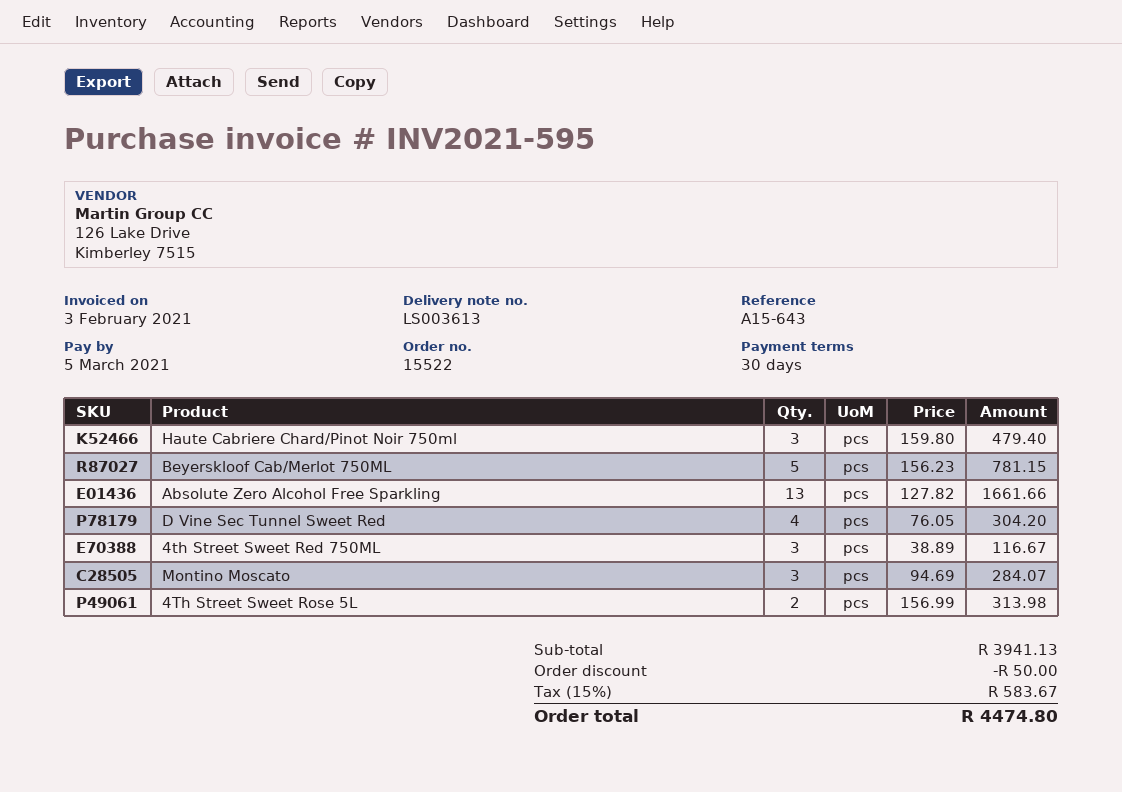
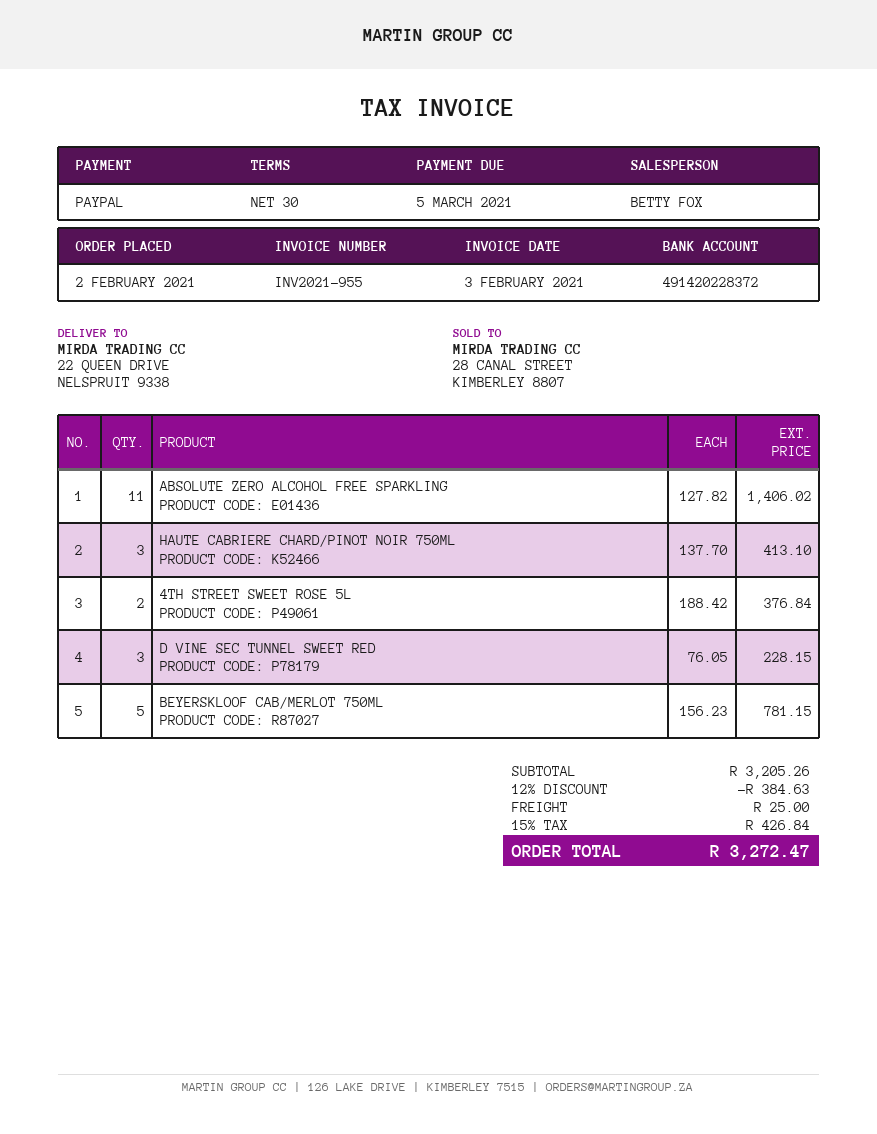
invoice number: INV2021-595 -> INV2021-955
Haute Cabriere Chard/Pinot Noir 750ml: 3 x 159.80 = 479.40 -> 3 x 137.70 = 413.10
Absolute Zero Alcohol Free Sparkling: 13 x 127.82 = 1661.66 -> 11 x 127.82 = 1406.02
D Vine Sec Tunnel Sweet Red: 4 x 76.05 = 304.20 -> 3 x 76.05 = 228.15
4th Street Sweet Red 750ML: 3 x 38.89 = 116.67 -> none
Montino Moscato: 3 x 94.69 = 284.07 -> none
4Th Street Sweet Rose 5L: 2 x 156.99 = 313.98 -> 2 x 188.42 = 376.84
subtotal: 3941.13 -> 3205.26
discount: 50.00 -> 384.63
shipping: none -> 25.00
tax: 15% = 583.67 -> 15% = 426.84
total: 4474.80 -> 3272.47

